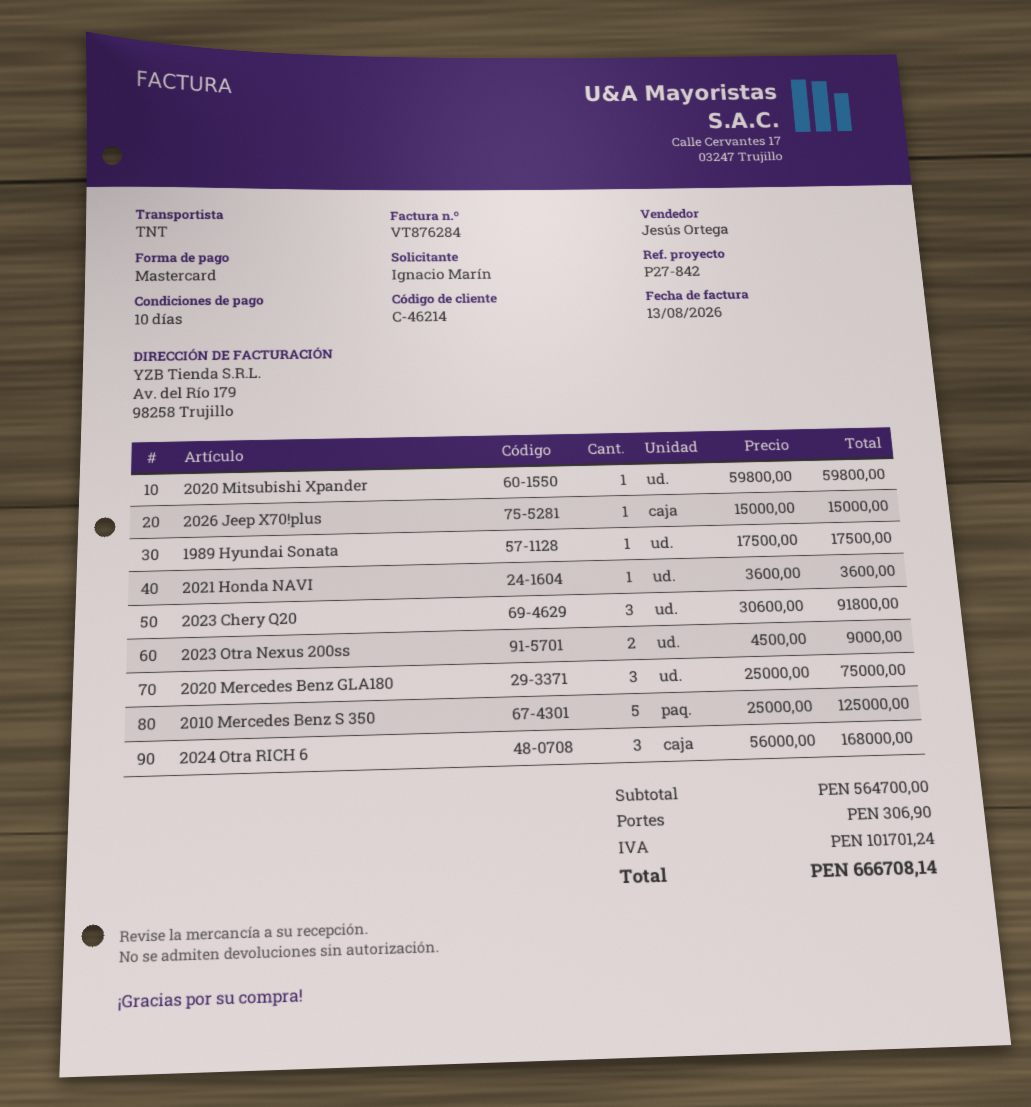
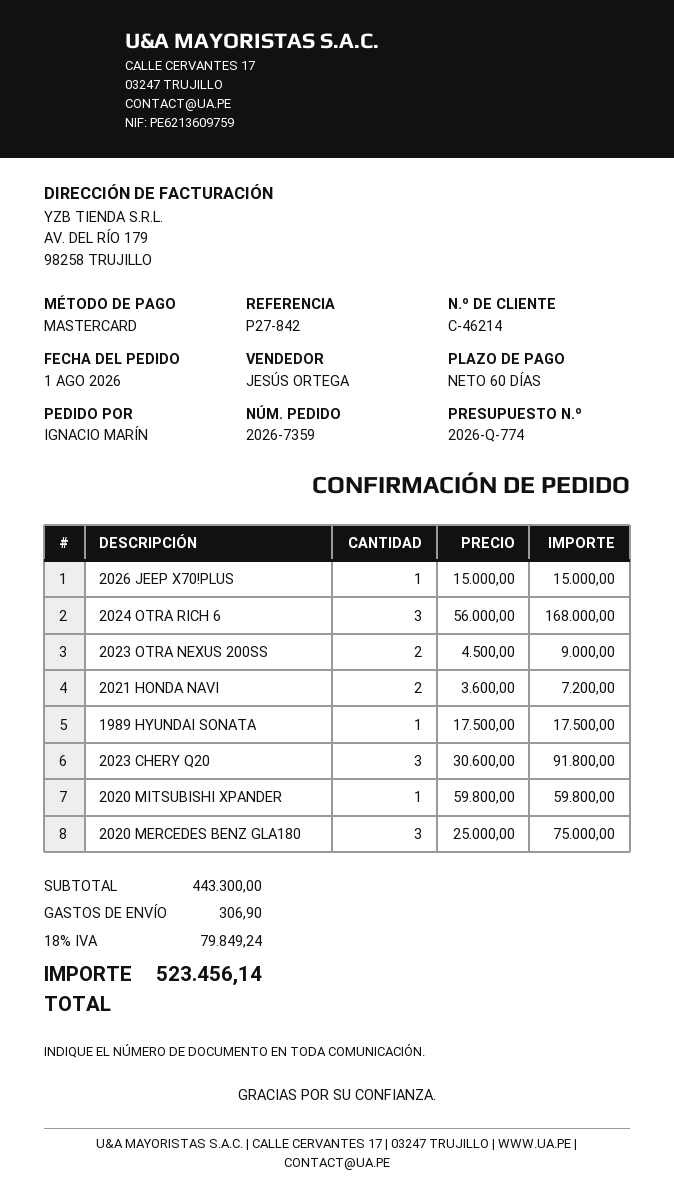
payment terms: 10 days -> 60 days
2021 Honda NAVI: 1 x 3600.00 = 3600.00 -> 2 x 3600.00 = 7200.00
2010 Mercedes Benz S 350: 5 x 25000.00 = 125000.00 -> none
subtotal: 564700.00 -> 443300.00
tax: 101701.24 -> 79849.24
total: 666708.14 -> 523456.14

